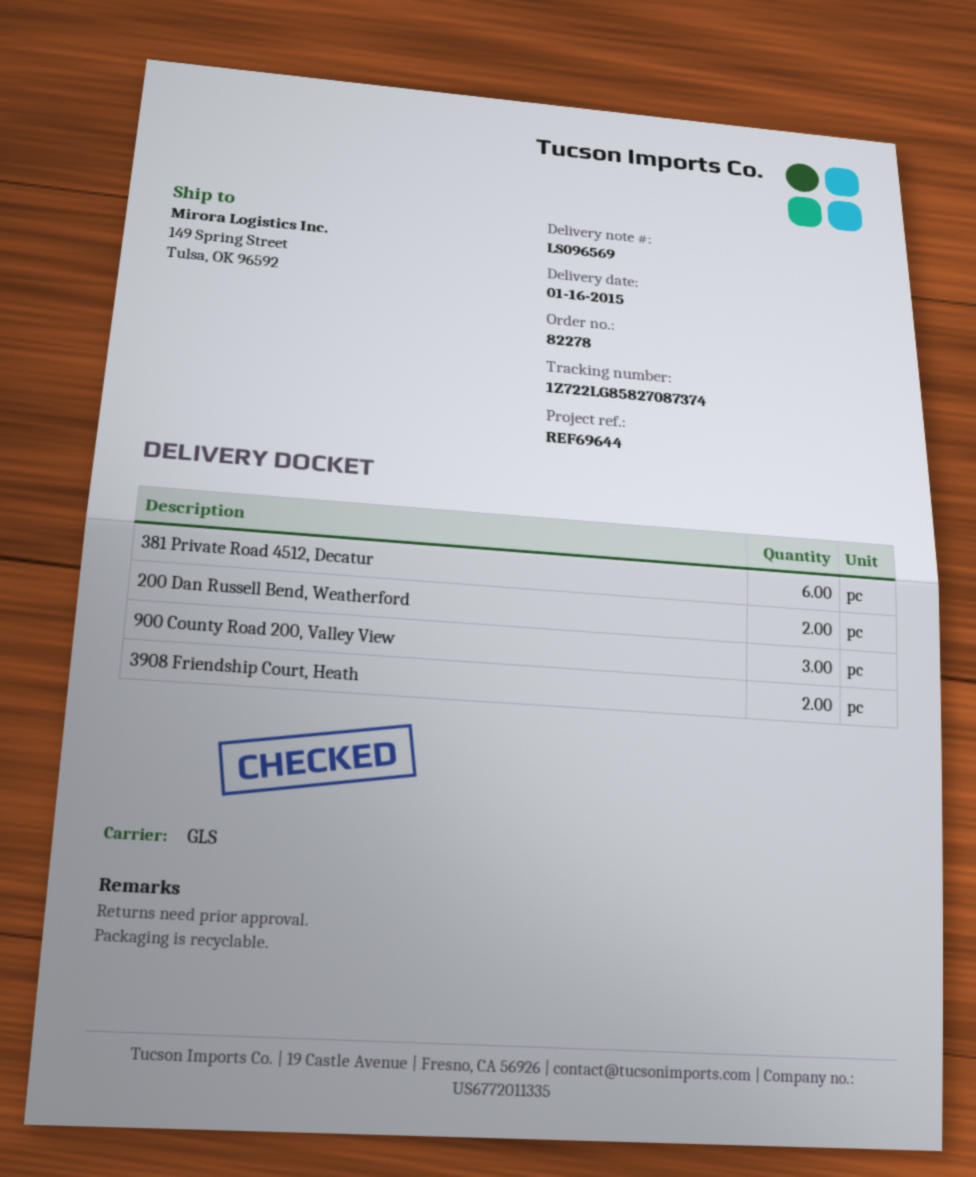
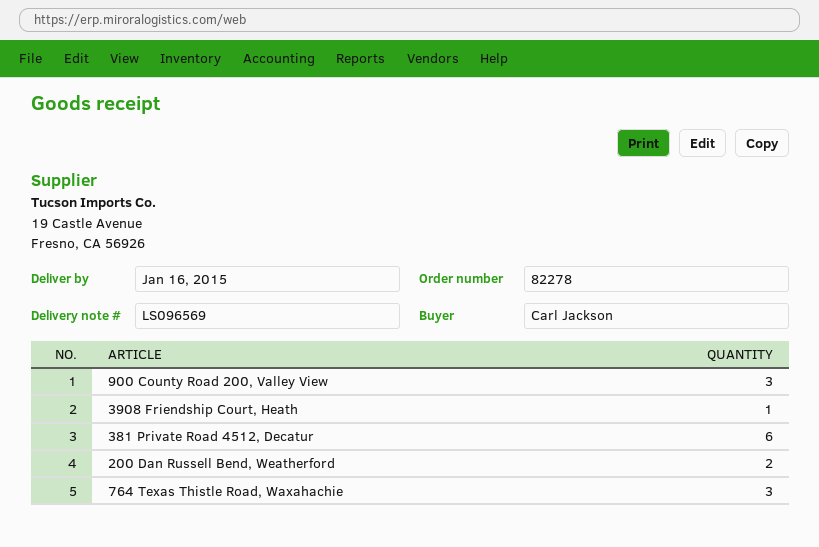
3908 Friendship Court, Heath: 2 -> 1
764 Texas Thistle Road, Waxahachie: none -> 3

